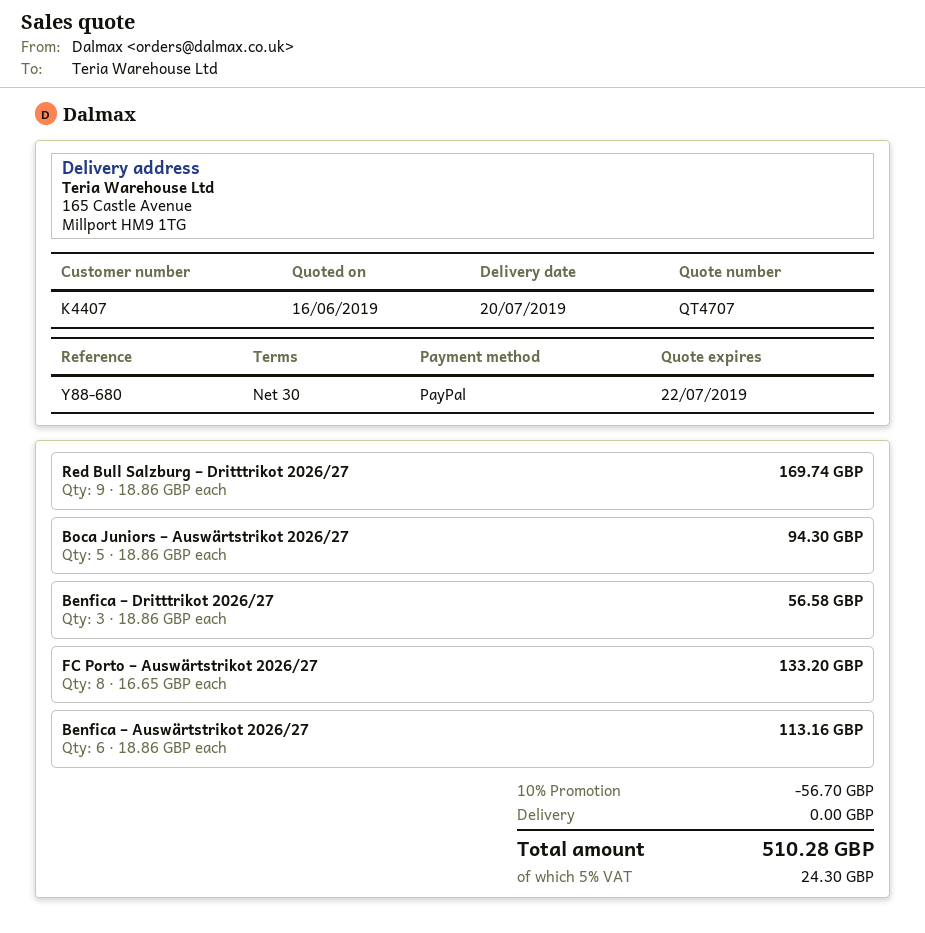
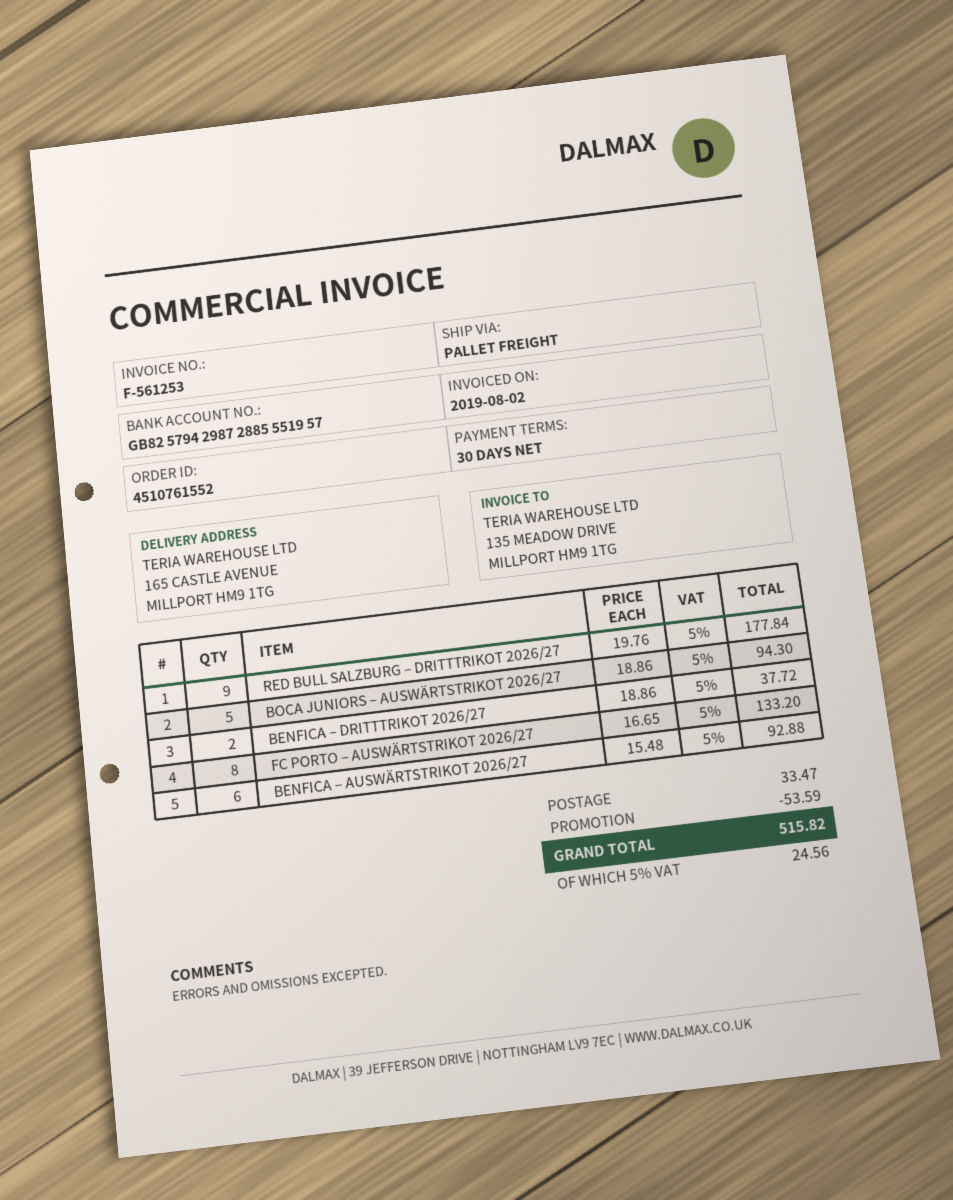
Red Bull Salzburg – Dritttrikot 2026/27: 9 x 18.86 = 169.74 -> 9 x 19.76 = 177.84
Benfica – Dritttrikot 2026/27: 3 x 18.86 = 56.58 -> 2 x 18.86 = 37.72
Benfica – Auswärtstrikot 2026/27: 6 x 18.86 = 113.16 -> 6 x 15.48 = 92.88
discount: 56.70 -> 53.59
shipping: 0.00 -> 33.47
tax: 5% = 24.30 -> 5% = 24.56
total: 510.28 -> 515.82

